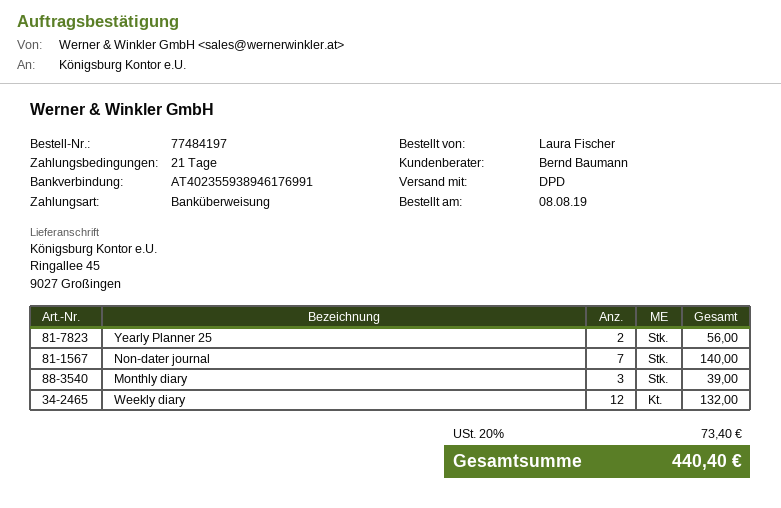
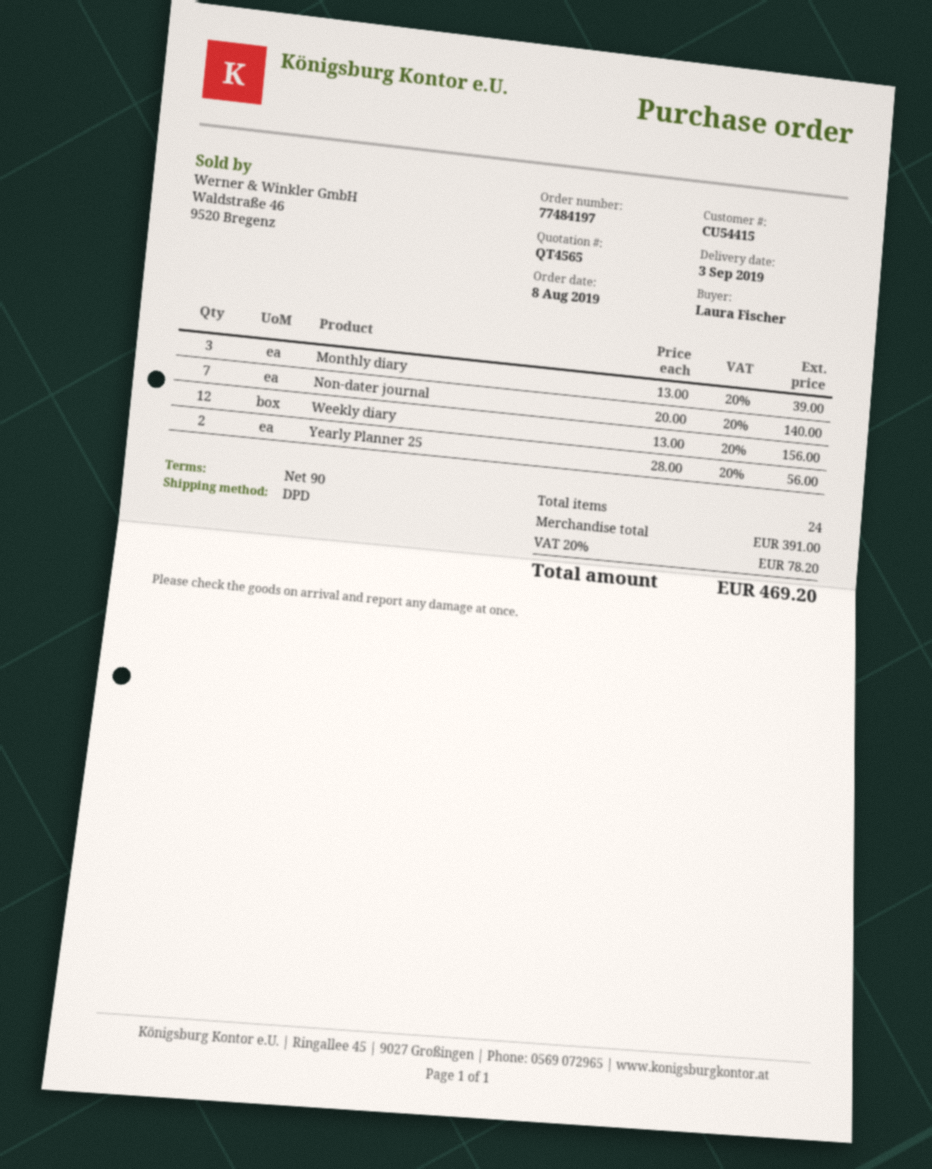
payment terms: 21 days -> 90 days
Weekly diary: 12 for 132.00 -> 12 for 156.00
tax: 20% = 73.40 -> 20% = 78.20
total: 440.40 -> 469.20

